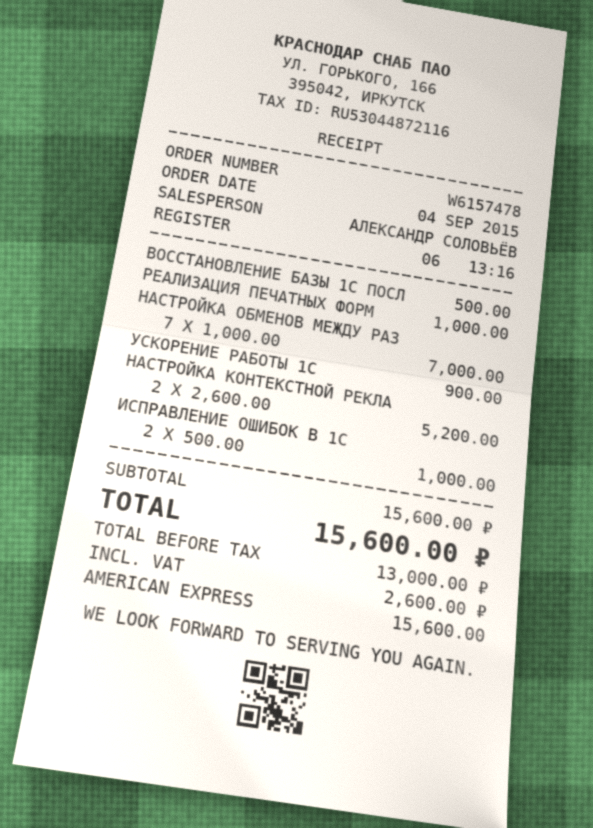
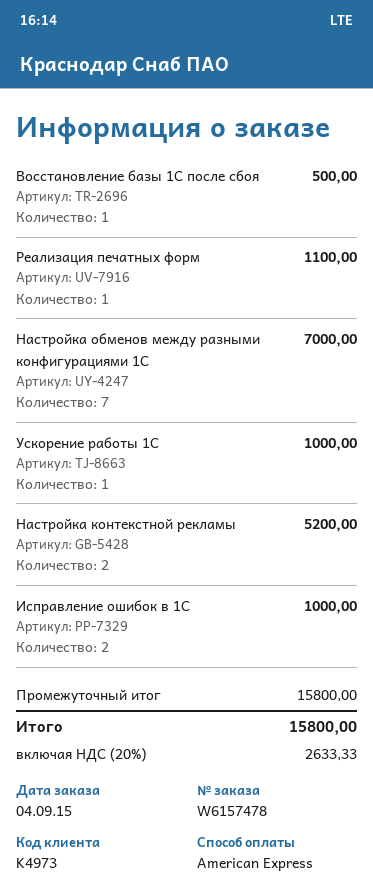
РЕАЛИЗАЦИЯ ПЕЧАТНЫХ ФОРМ: 1 for 1000.00 -> 1 for 1100.00
УСКОРЕНИЕ РАБОТЫ 1С: 1 for 900.00 -> 1 for 1000.00
subtotal: 15600.00 -> 15800.00
tax: 2600.00 -> 2633.33
total: 15600.00 -> 15800.00

